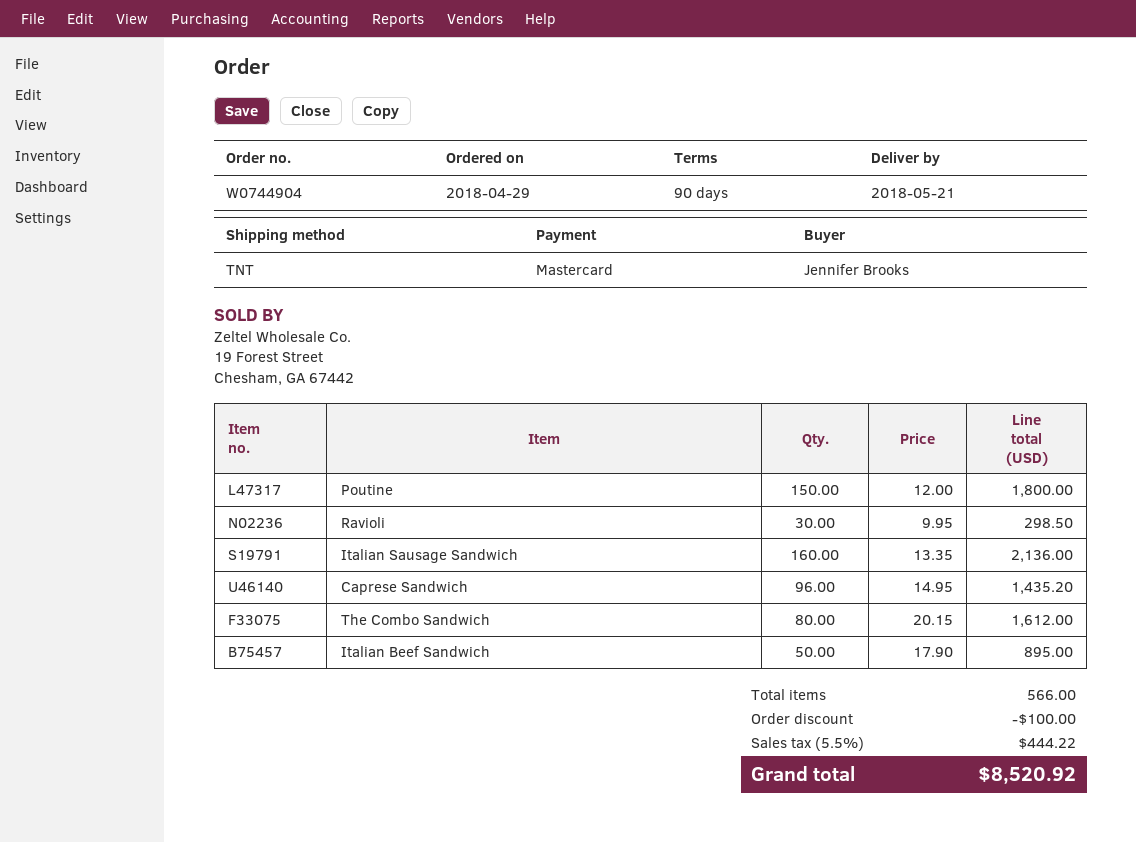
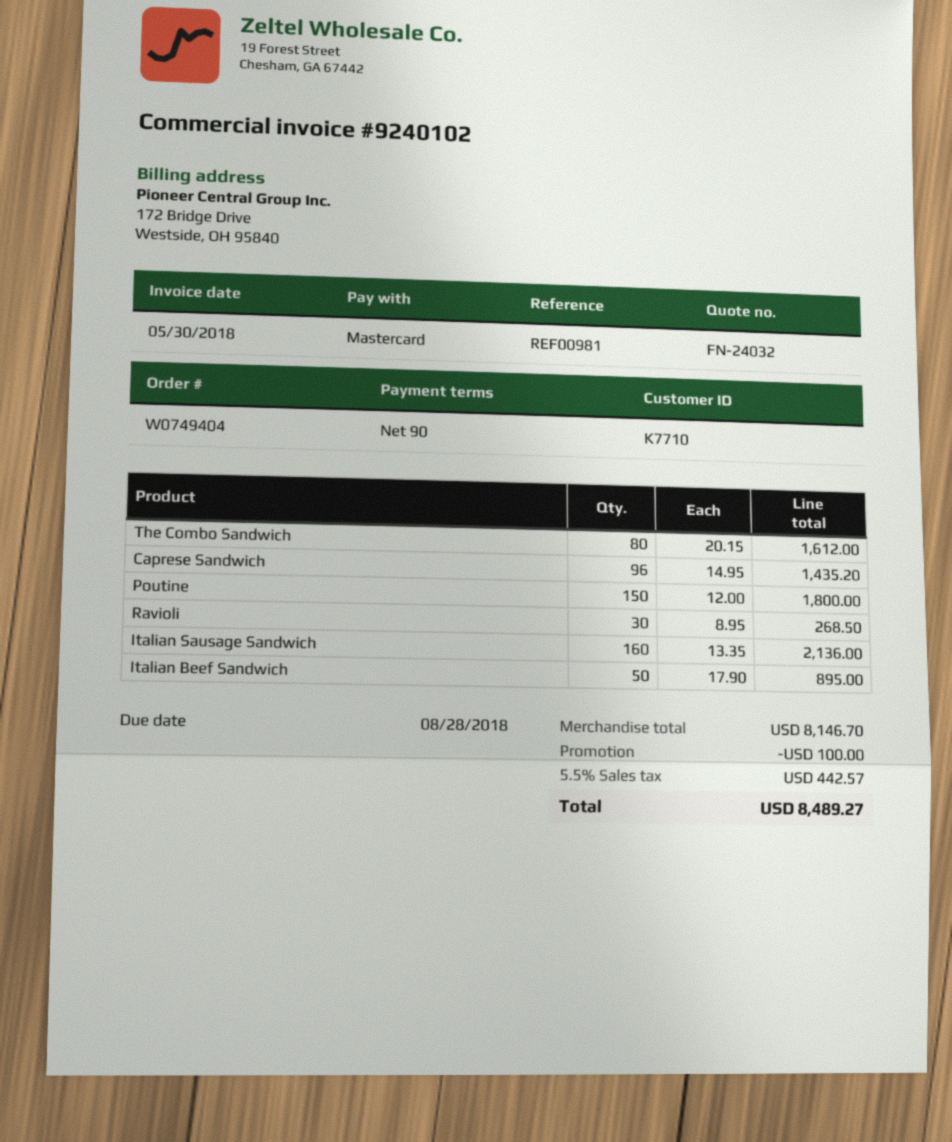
order number: W0744904 -> W0749404
Ravioli: 30 x 9.95 = 298.50 -> 30 x 8.95 = 268.50
tax: 5.5% = 444.22 -> 5.5% = 442.57
total: 8520.92 -> 8489.27

